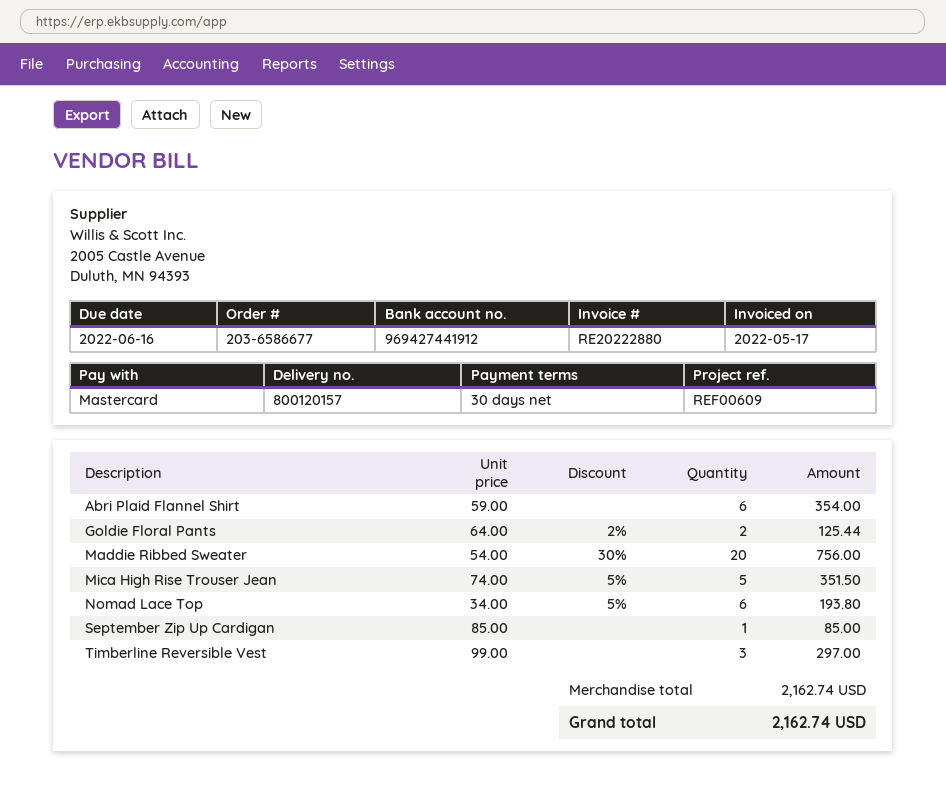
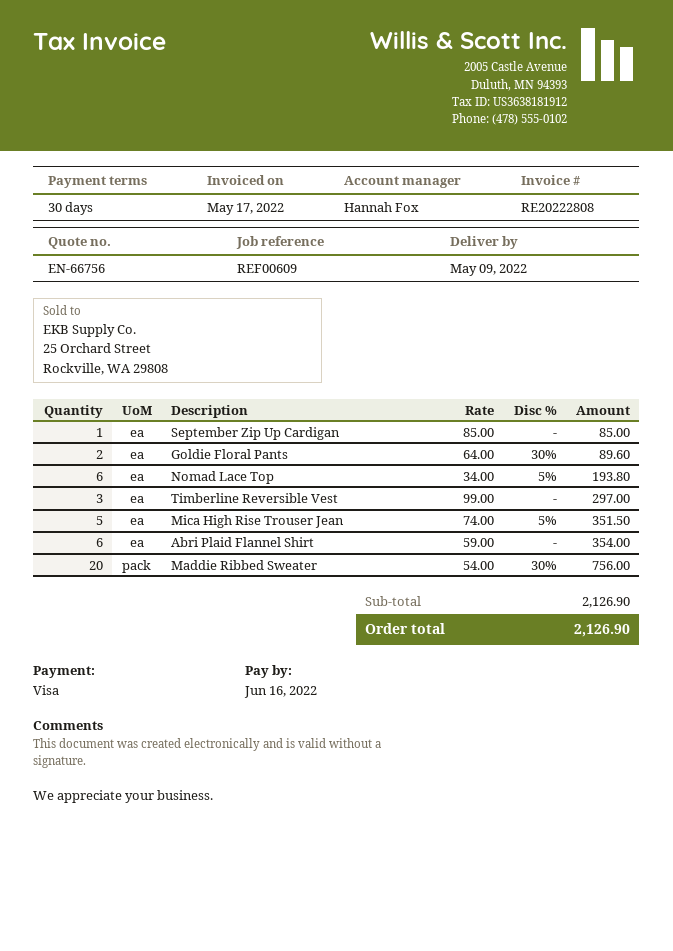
invoice number: RE20222880 -> RE20222808
payment method: Mastercard -> Visa
Goldie Floral Pants: 2 x 64.00 - 2% = 125.44 -> 2 x 64.00 - 30% = 89.60
subtotal: 2162.74 -> 2126.90
total: 2162.74 -> 2126.90

